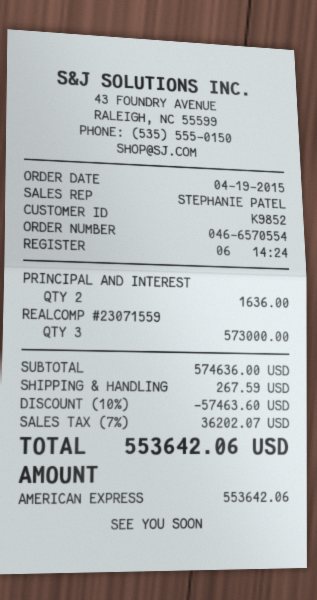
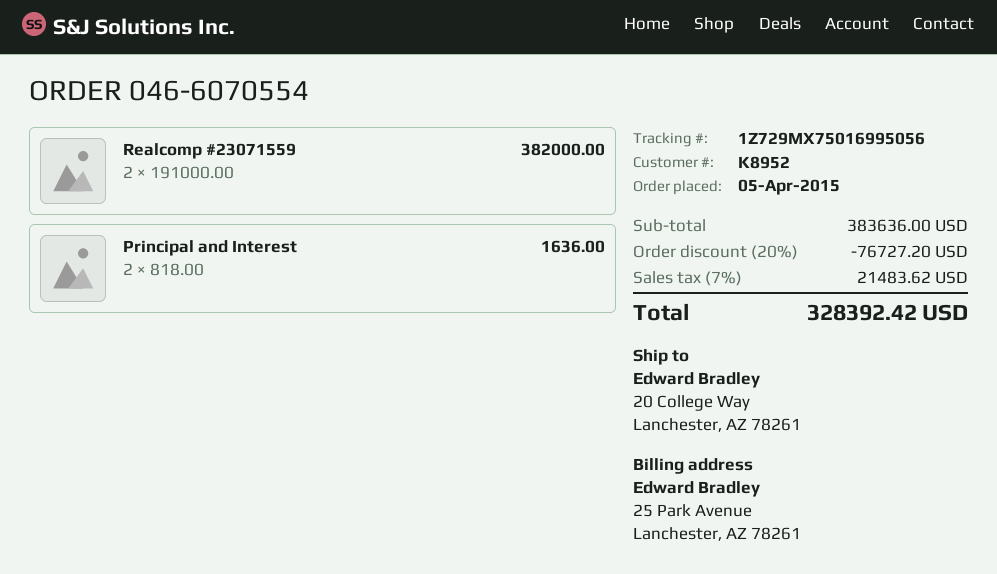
order number: 046-6570554 -> 046-6070554
order date: 2015-04-19 -> 2015-04-05
customer number: K9852 -> K8952
REALCOMP #23071559: 3 for 573000.00 -> 2 for 382000.00
subtotal: 574636.00 -> 383636.00
discount: 10% = 57463.60 -> 20% = 76727.20
shipping: 267.59 -> none
tax: 7% = 36202.07 -> 7% = 21483.62
total: 553642.06 -> 328392.42

